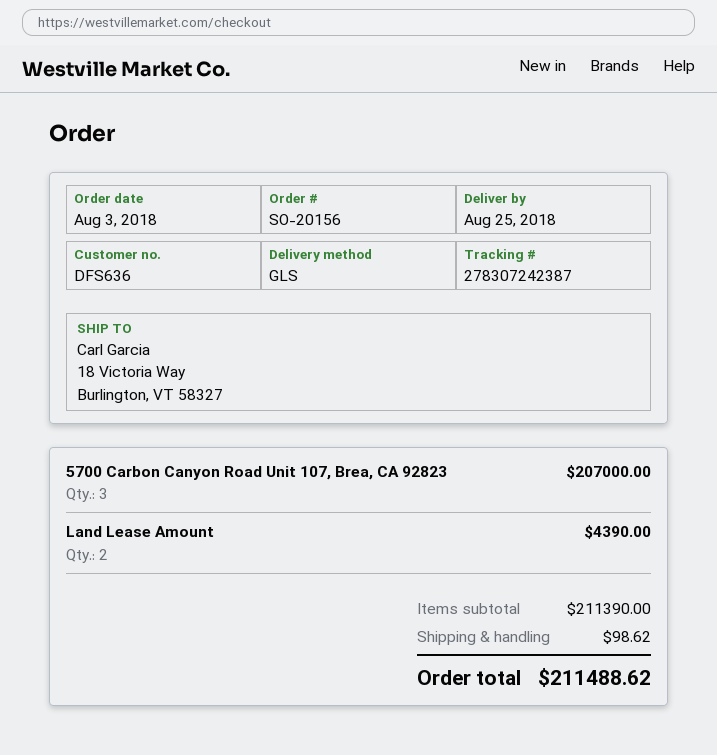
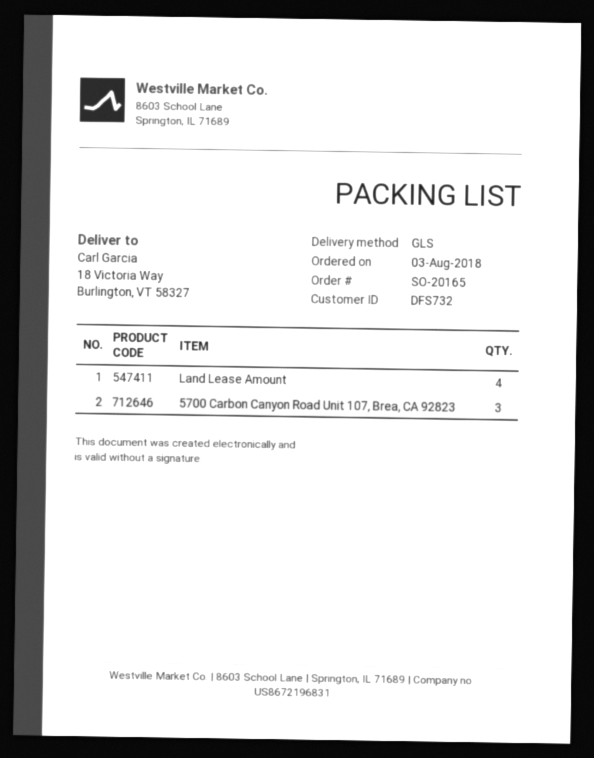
order number: SO-20156 -> SO-20165
customer number: DFS636 -> DFS732
Land Lease Amount: 2 -> 4

